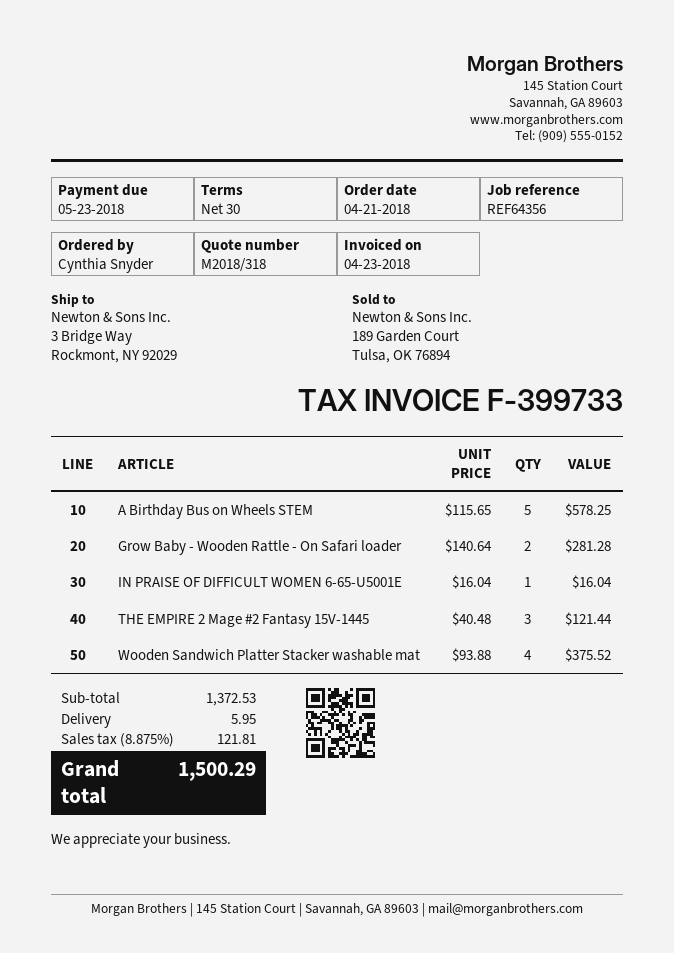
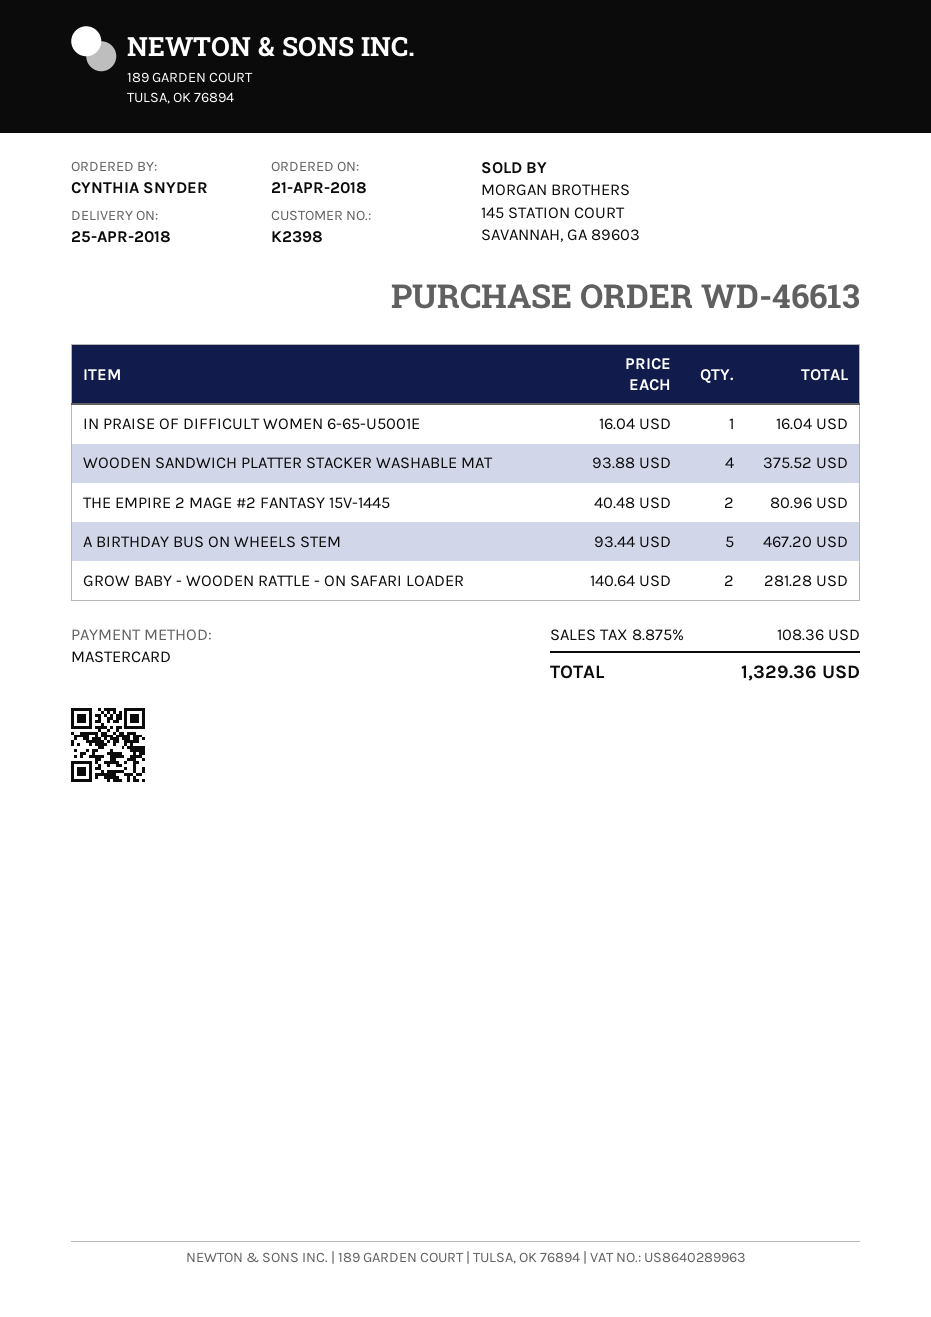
A Birthday Bus on Wheels STEM: 5 x 115.65 = 578.25 -> 5 x 93.44 = 467.20
THE EMPIRE 2 Mage #2 Fantasy 15V-1445: 3 x 40.48 = 121.44 -> 2 x 40.48 = 80.96
shipping: 5.95 -> none
tax: 8.875% = 121.81 -> 8.875% = 108.36
total: 1500.29 -> 1329.36

